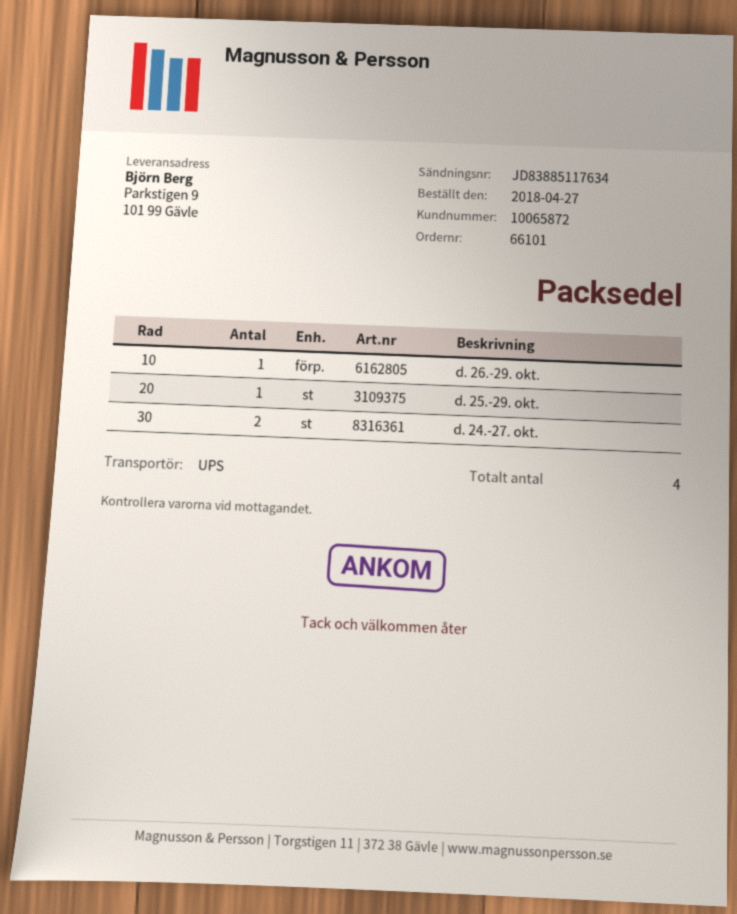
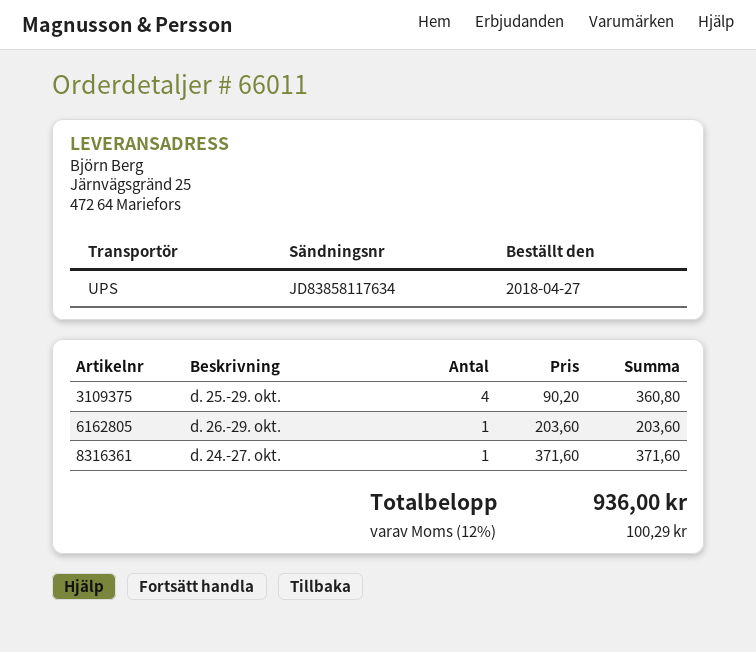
order number: 66101 -> 66011
tracking number: JD83885117634 -> JD83858117634
ship to: Parkstigen 9, 101 99 Gävle -> Järnvägsgränd 25, 472 64 Mariefors
d. 25.-29. okt.: 1 -> 4
d. 24.-27. okt.: 2 -> 1

